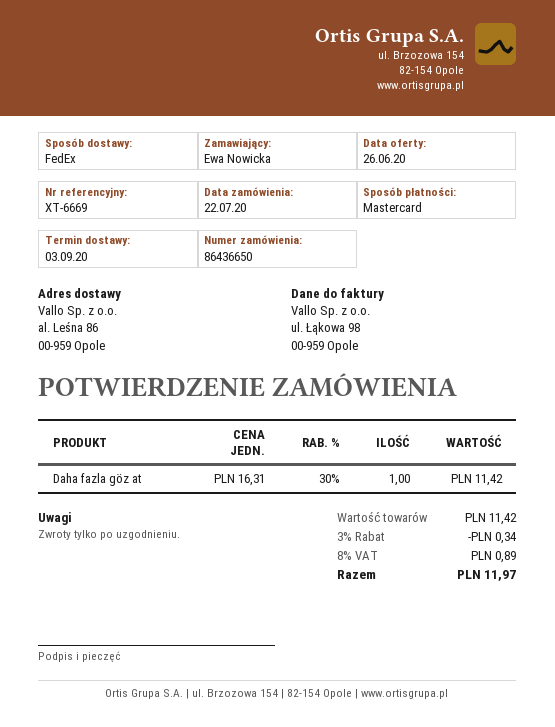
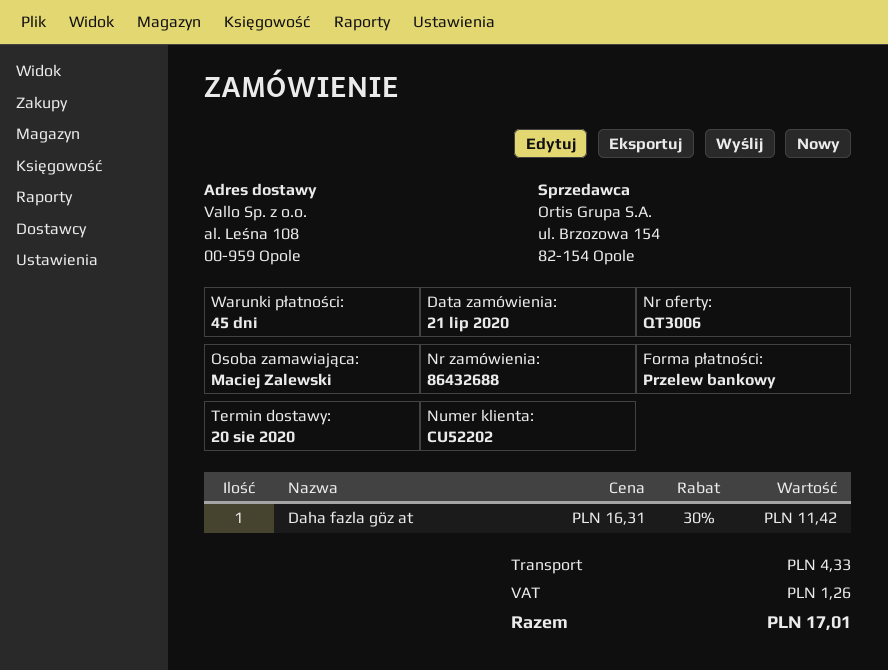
order number: 86436650 -> 86432688
order date: 2020-07-22 -> 2020-07-21
delivery date: 2020-09-03 -> 2020-08-20
ordered by: Ewa Nowicka -> Maciej Zalewski
payment method: Mastercard -> bank transfer
ship to: al. Leśna 86, 00-959 Opole -> al. Leśna 108, 00-959 Opole
discount: 3% = 0.34 -> none
shipping: none -> 4.33
tax: 0.89 -> 1.26
total: 11.97 -> 17.01

